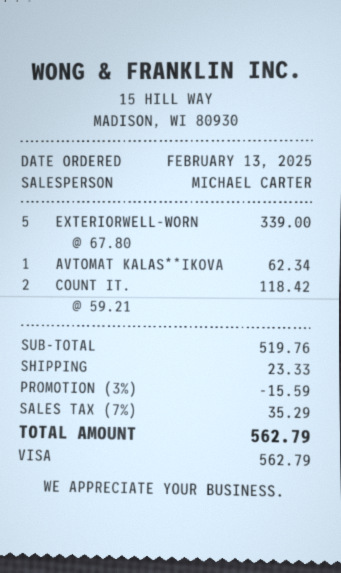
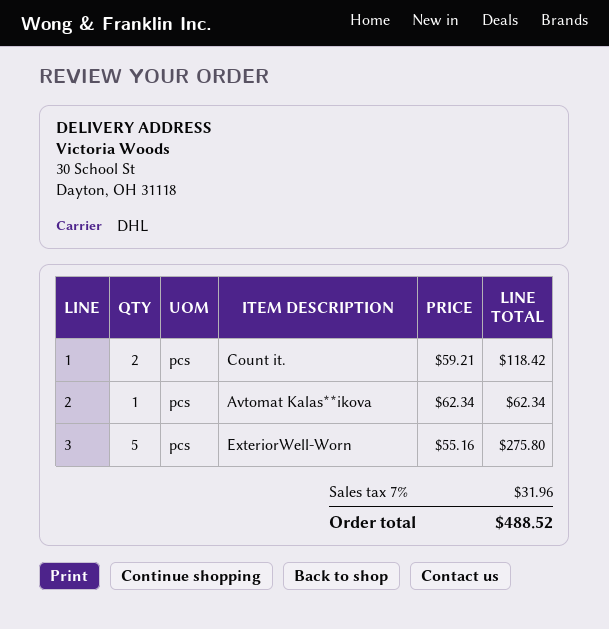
EXTERIORWELL-WORN: 5 x 67.80 = 339.00 -> 5 x 55.16 = 275.80
discount: 3% = 15.59 -> none
shipping: 23.33 -> none
tax: 7% = 35.29 -> 7% = 31.96
total: 562.79 -> 488.52

